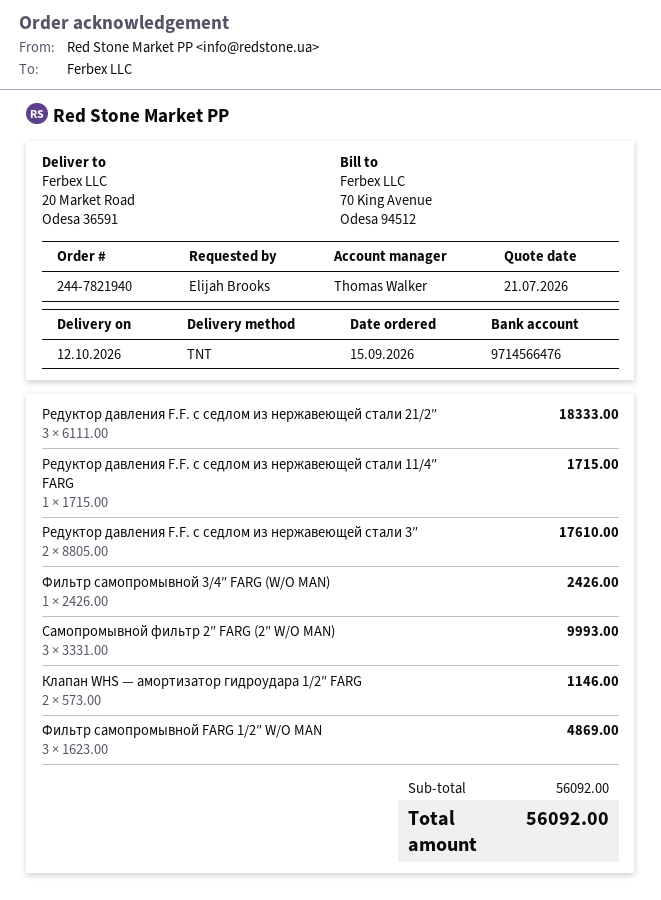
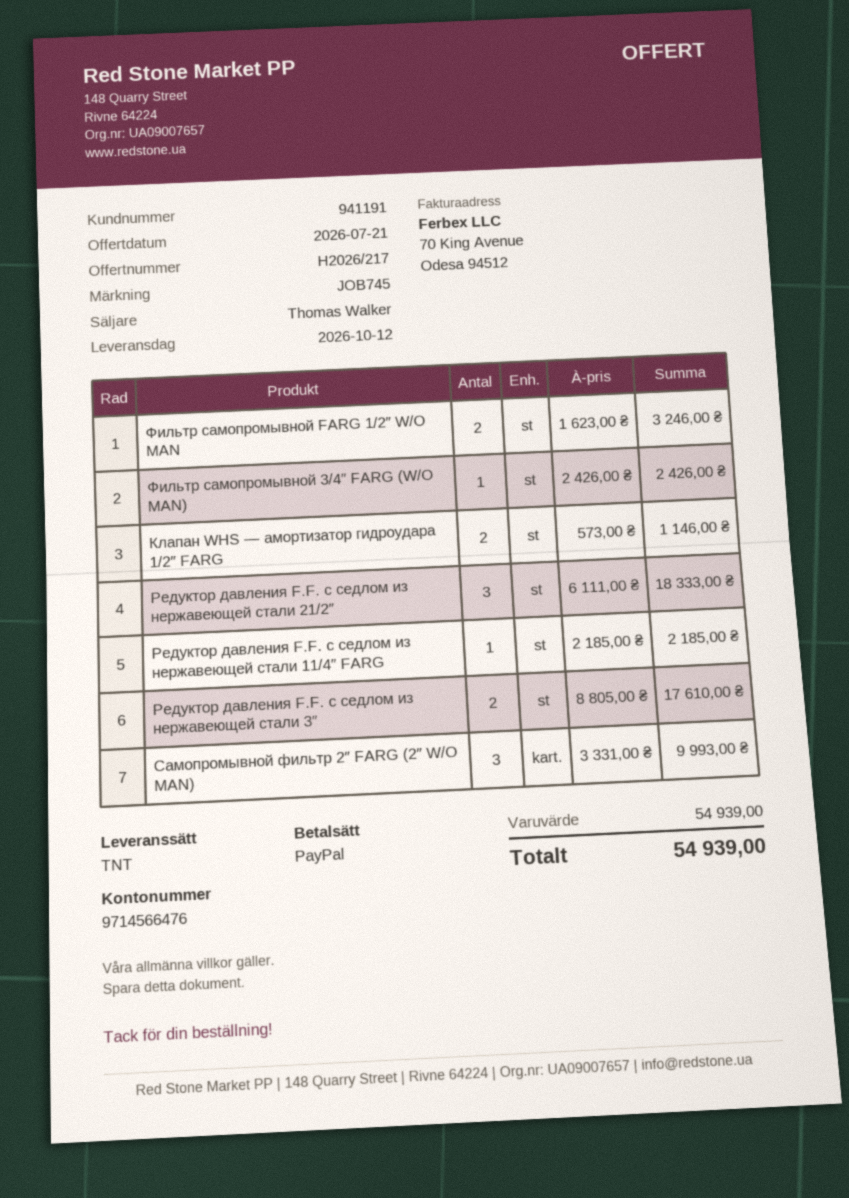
Редуктор давления F.F. с седлом из нержавеющей стали 11/4″ FARG: 1 x 1715.00 = 1715.00 -> 1 x 2185.00 = 2185.00
Фильтр самопромывной FARG 1/2″ W/O MAN: 3 x 1623.00 = 4869.00 -> 2 x 1623.00 = 3246.00
subtotal: 56092.00 -> 54939.00
total: 56092.00 -> 54939.00

